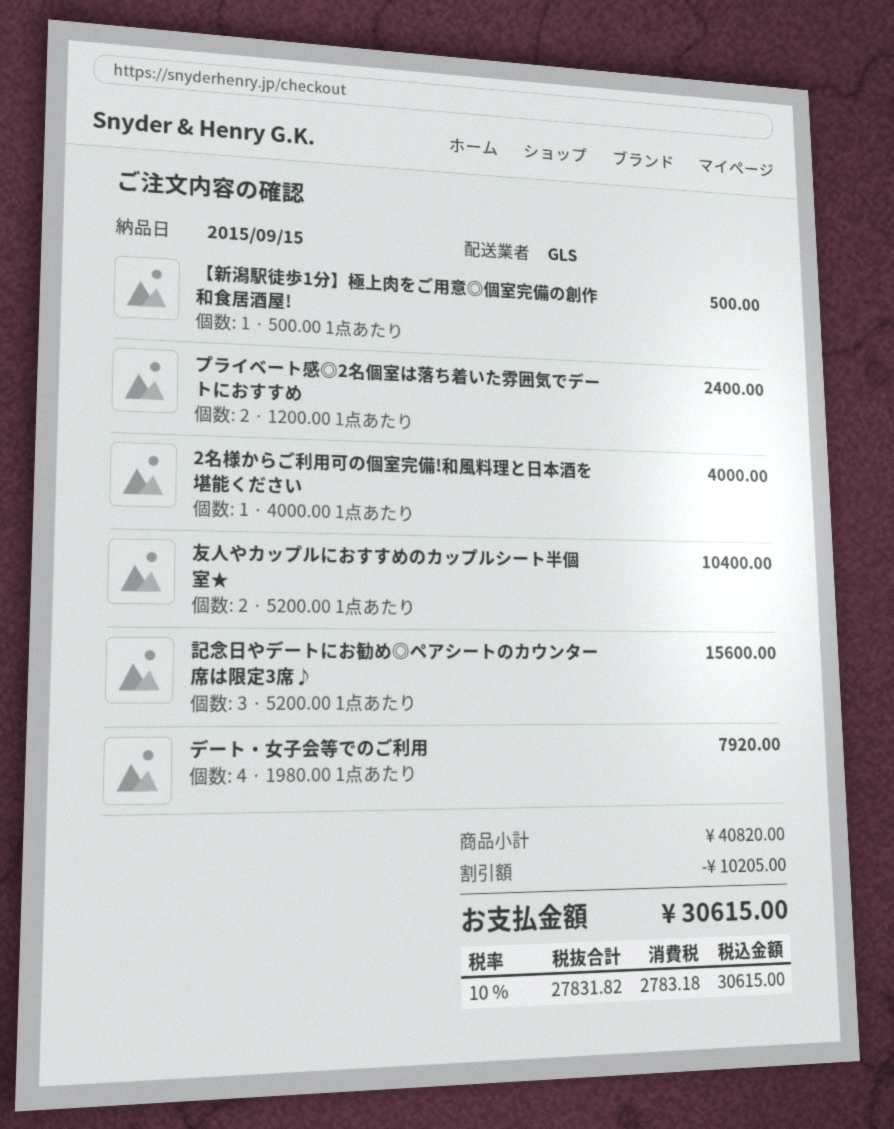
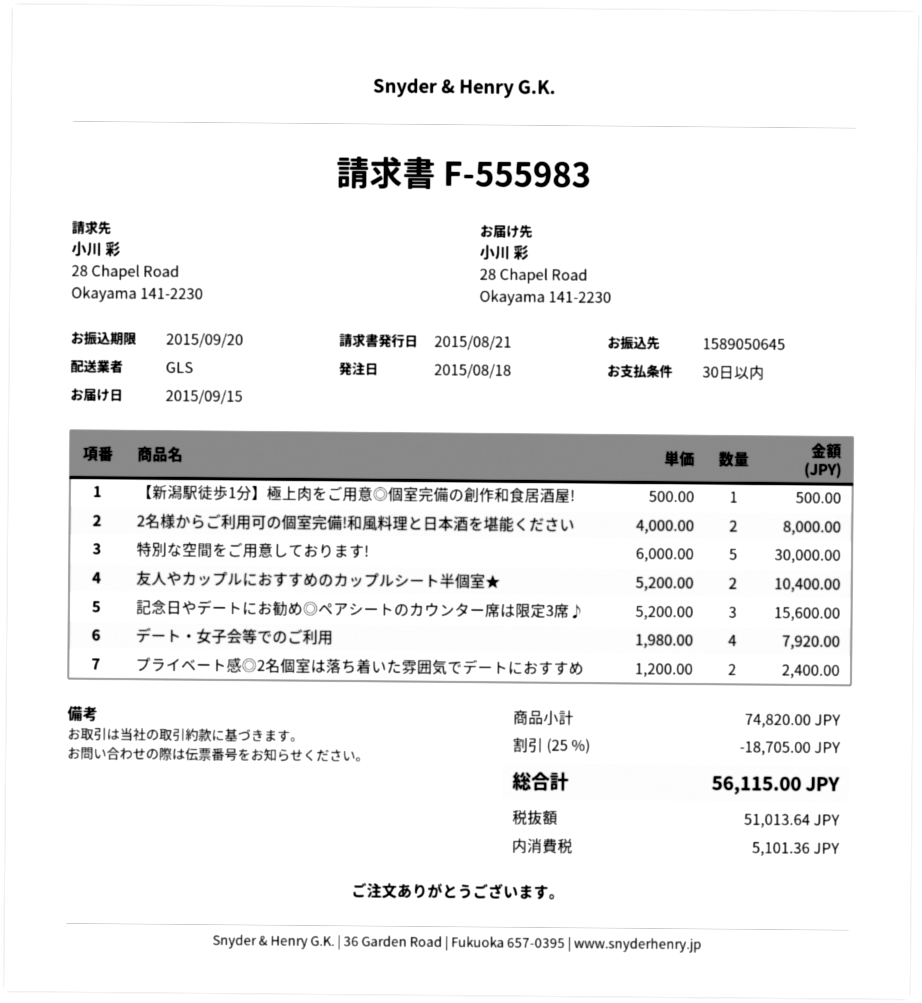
2名様からご利用可の個室完備!和風料理と日本酒を堪能ください: 1 x 4000.00 = 4000.00 -> 2 x 4000.00 = 8000.00
特別な空間をご用意しております!: none -> 5 x 6000.00 = 30000.00
subtotal: 40820.00 -> 74820.00
discount: 10205.00 -> 18705.00
net: 27831.82 -> 51013.64
tax: 2783.18 -> 5101.36
total: 30615.00 -> 56115.00

